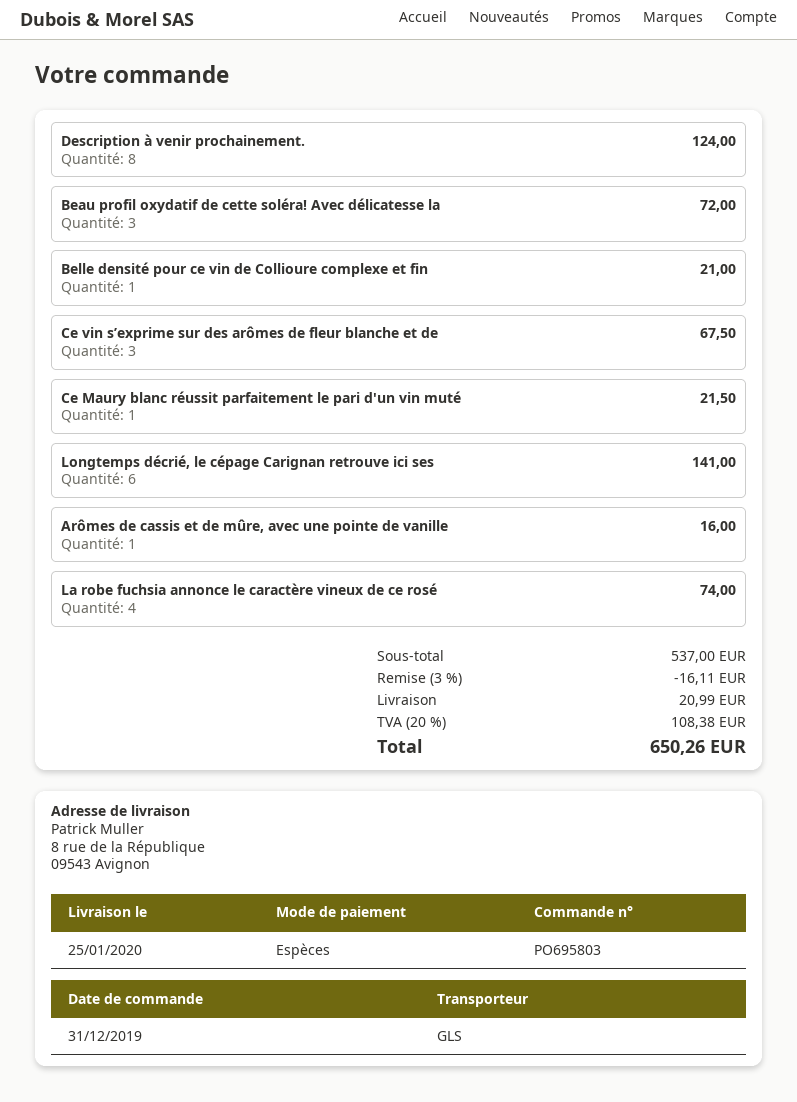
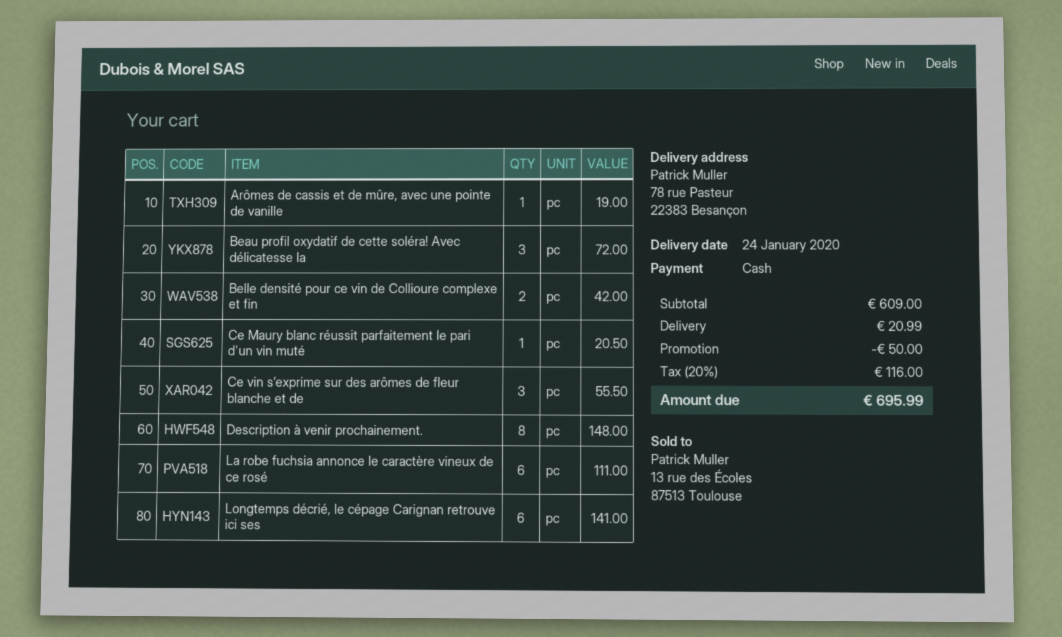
delivery date: 2020-01-25 -> 2020-01-24
ship to: 8 rue de la République, 09543 Avignon -> 78 rue Pasteur, 22383 Besançon
Description à venir prochainement.: 8 for 124.00 -> 8 for 148.00
Belle densité pour ce vin de Collioure complexe et fin: 1 for 21.00 -> 2 for 42.00
Ce vin s’exprime sur des arômes de fleur blanche et de: 3 for 67.50 -> 3 for 55.50
Ce Maury blanc réussit parfaitement le pari d'un vin muté: 1 for 21.50 -> 1 for 20.50
Arômes de cassis et de mûre, avec une pointe de vanille: 1 for 16.00 -> 1 for 19.00
La robe fuchsia annonce le caractère vineux de ce rosé: 4 for 74.00 -> 6 for 111.00
subtotal: 537.00 -> 609.00
discount: 16.11 -> 50.00
tax: 20% = 108.38 -> 20% = 116.00
total: 650.26 -> 695.99

